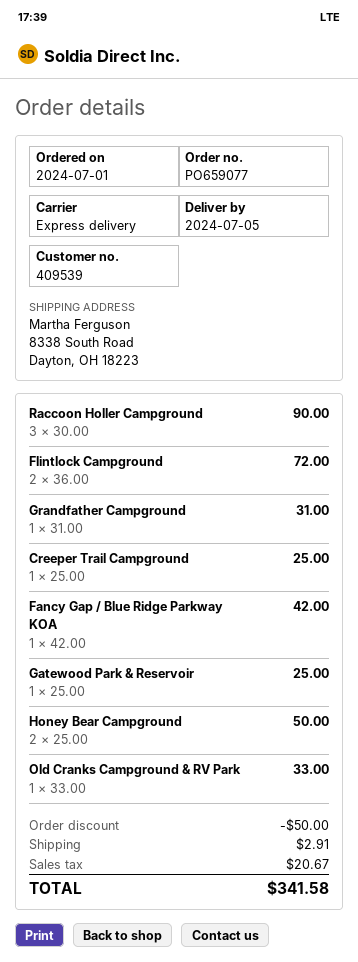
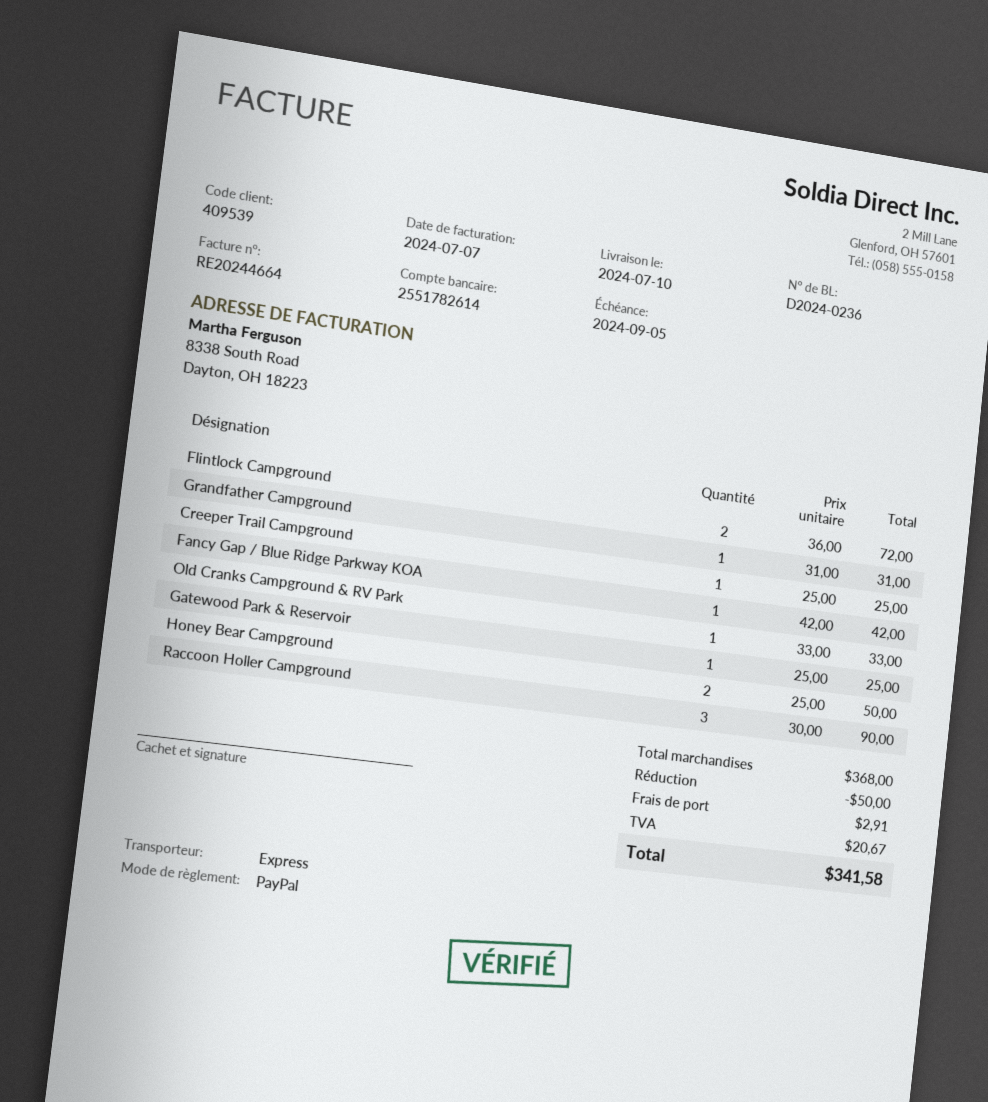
delivery date: 2024-07-05 -> 2024-07-10

